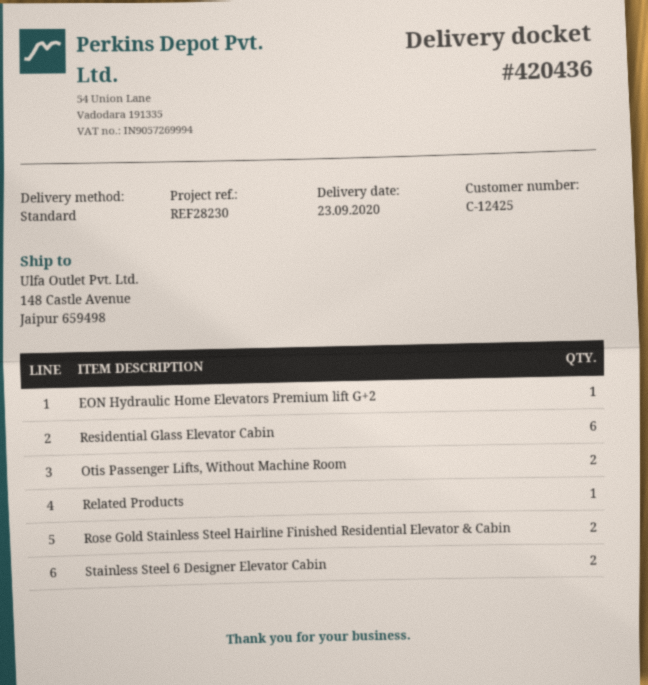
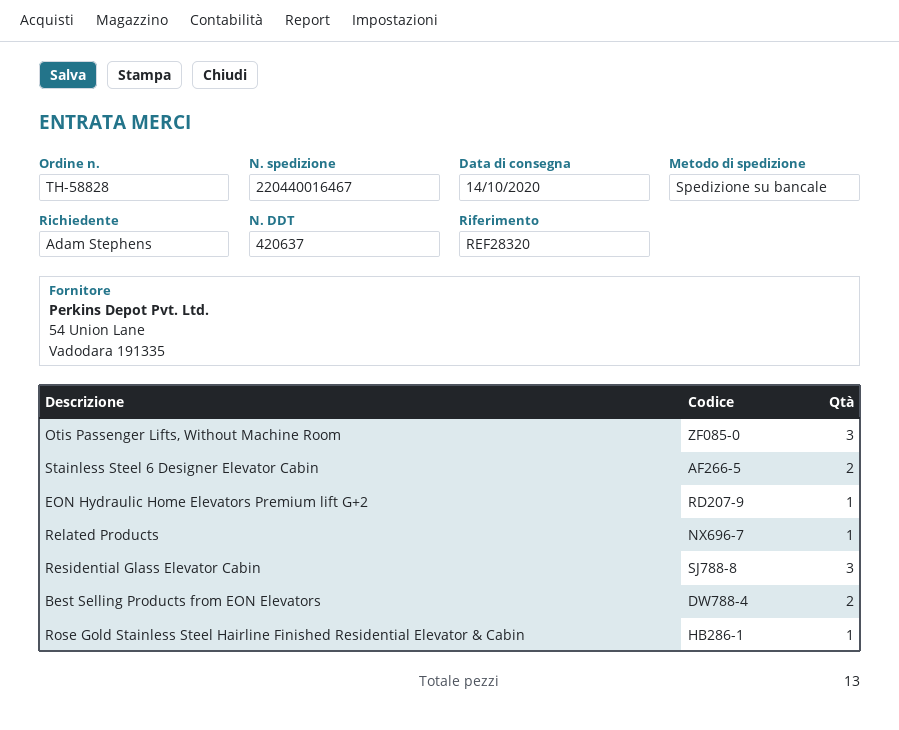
delivery note number: 420436 -> 420637
delivery date: 2020-09-23 -> 2020-10-14
reference: REF28230 -> REF28320
shipping method: standard -> pallet freight
Residential Glass Elevator Cabin: 6 -> 3
Otis Passenger Lifts, Without Machine Room: 2 -> 3
Rose Gold Stainless Steel Hairline Finished Residential Elevator & Cabin: 2 -> 1
Best Selling Products from EON Elevators: none -> 2

